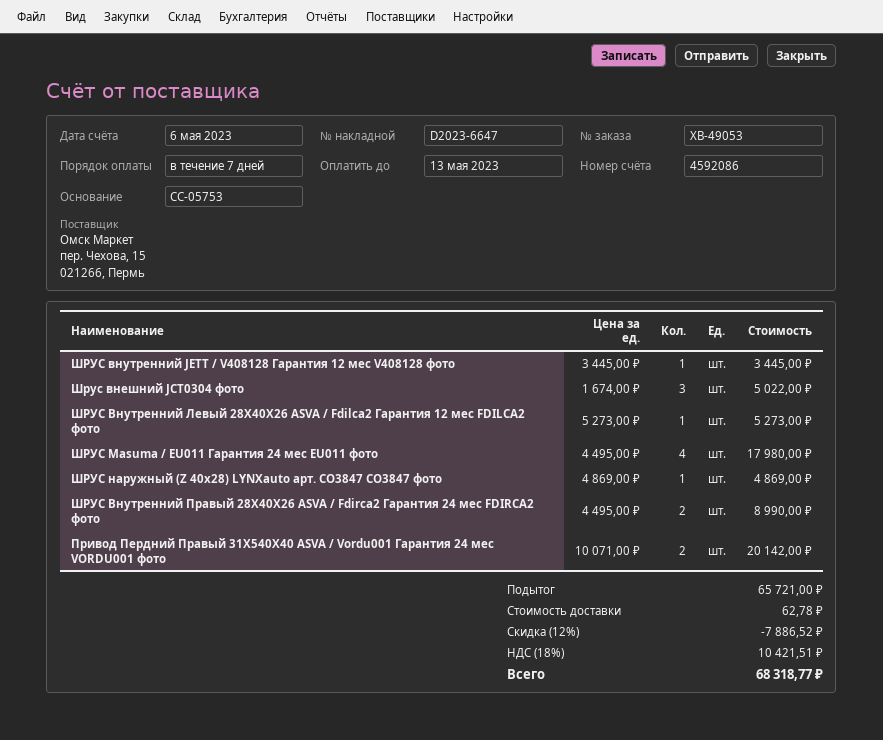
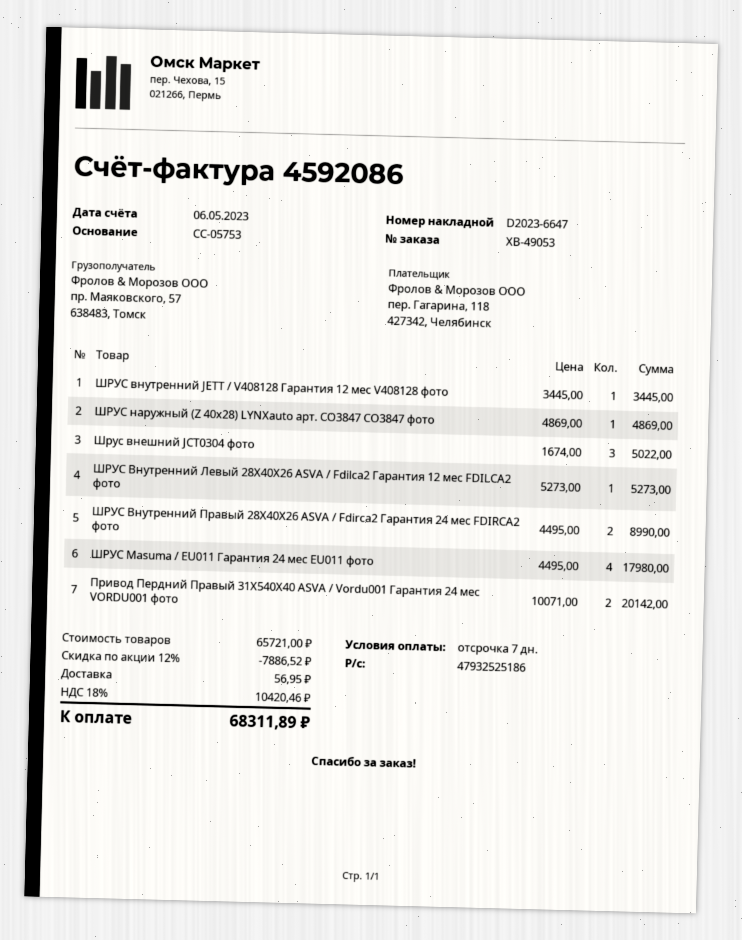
shipping: 62.78 -> 56.95
tax: 18% = 10421.51 -> 18% = 10420.46
total: 68318.77 -> 68311.89

